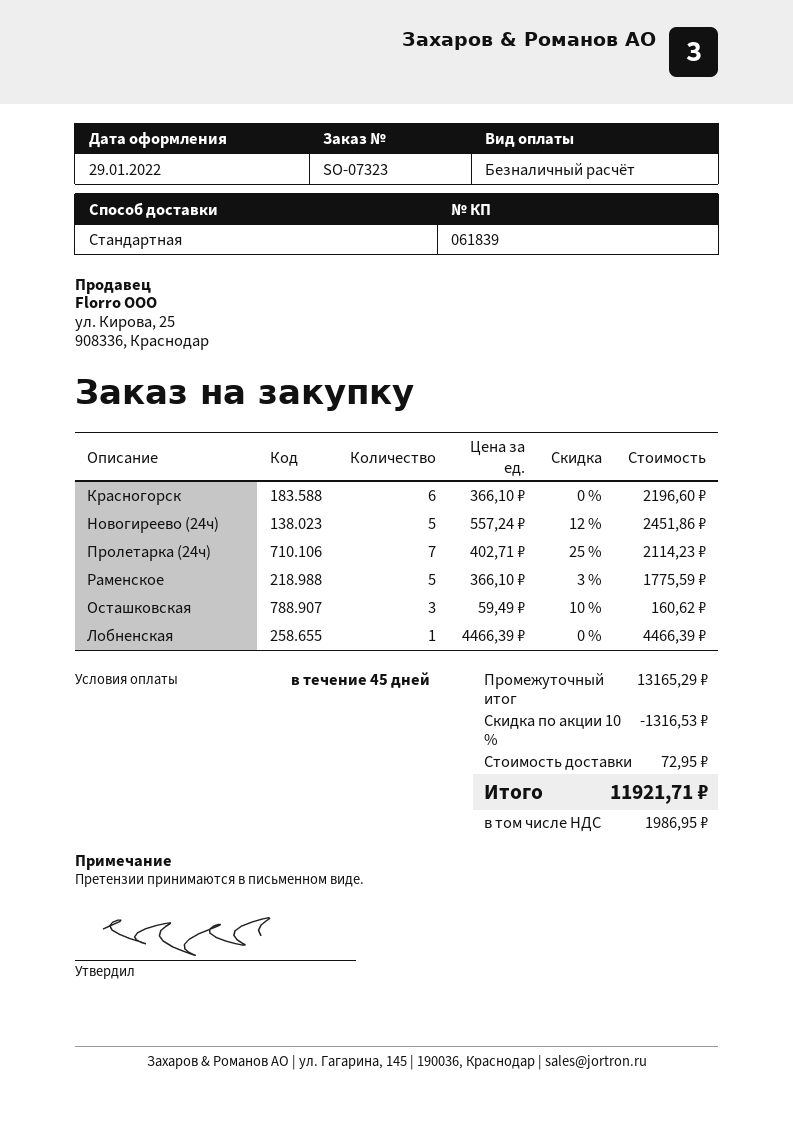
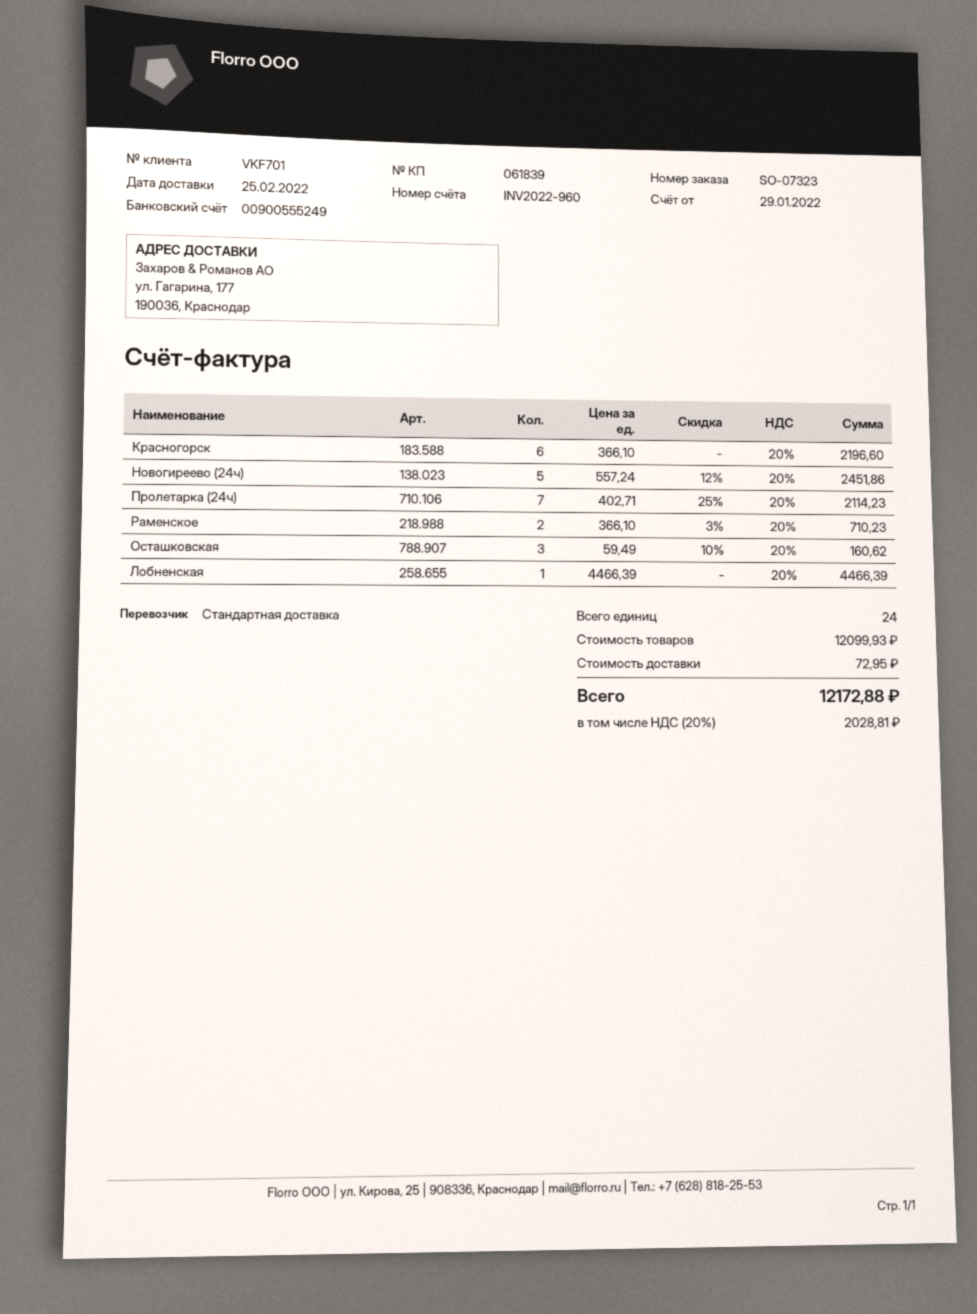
Раменское: 5 x 366.10 - 3% = 1775.59 -> 2 x 366.10 - 3% = 710.23
subtotal: 13165.29 -> 12099.93
discount: 10% = 1316.53 -> none
tax: 1986.95 -> 2028.81
total: 11921.71 -> 12172.88

